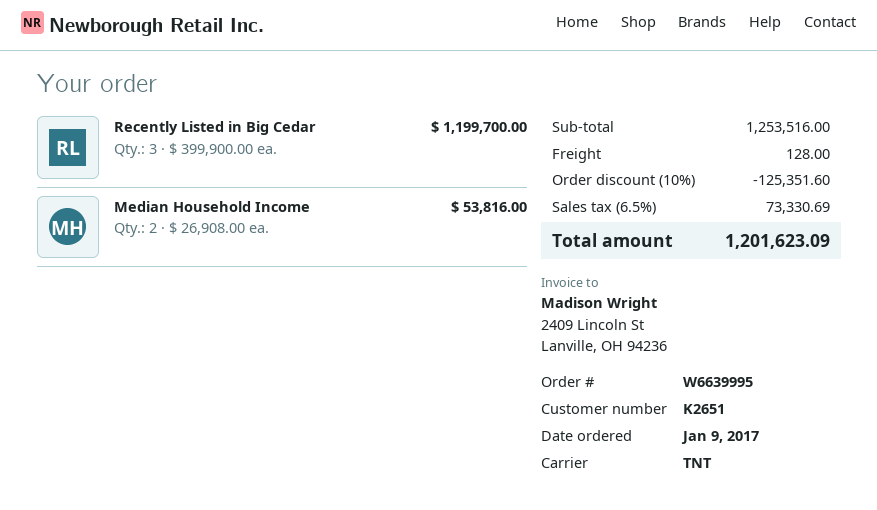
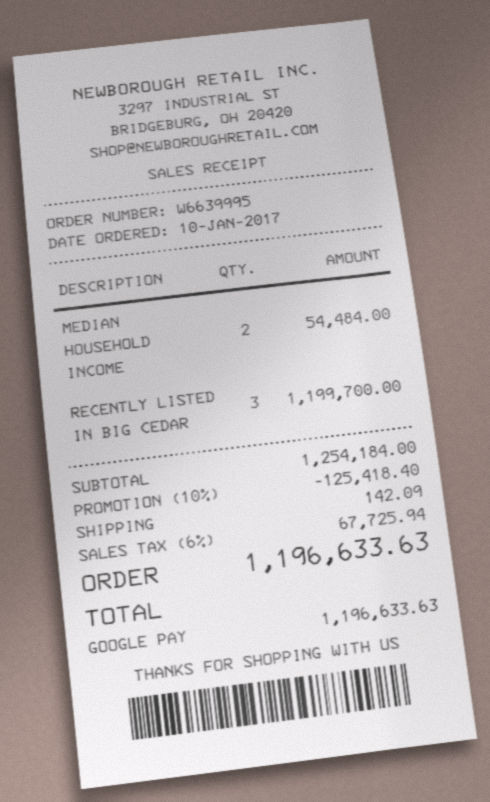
order date: 2017-01-09 -> 2017-01-10
Median Household Income: 2 for 53816.00 -> 2 for 54484.00
subtotal: 1253516.00 -> 1254184.00
discount: 10% = 125351.60 -> 10% = 125418.40
shipping: 128.00 -> 142.09
tax: 6.5% = 73330.69 -> 6% = 67725.94
total: 1201623.09 -> 1196633.63

